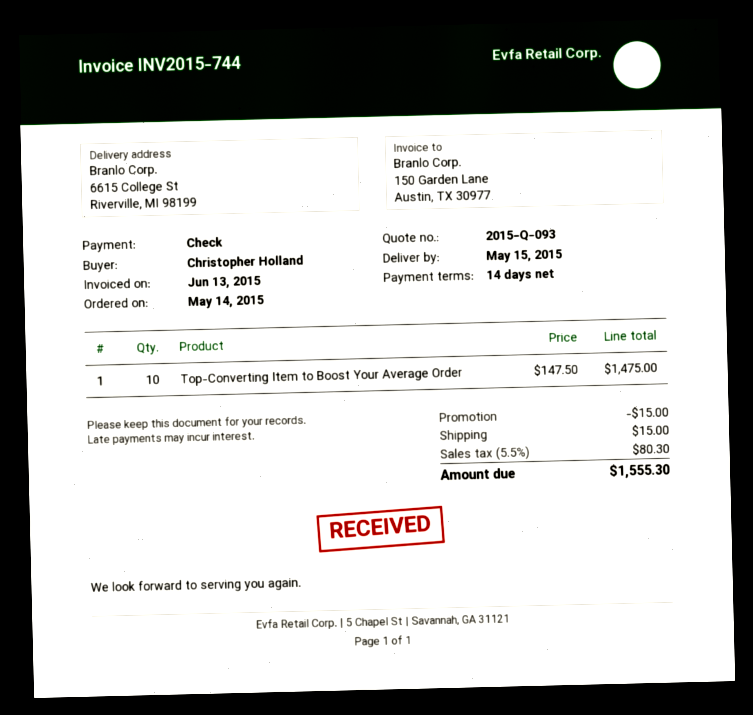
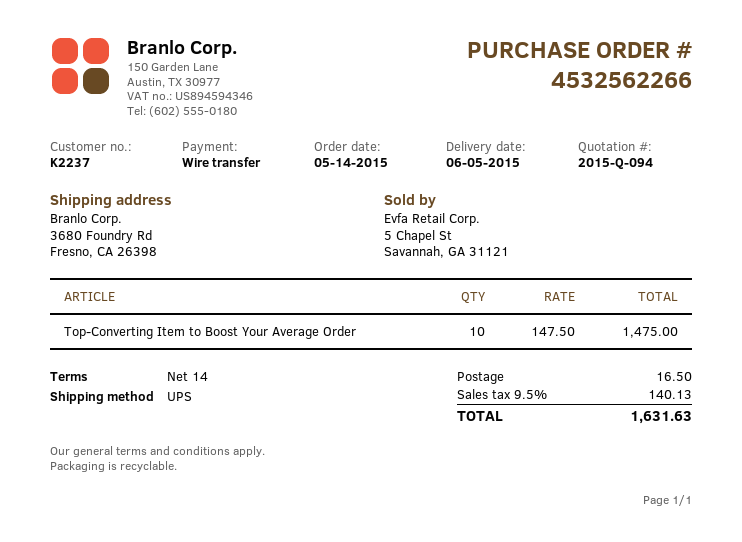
quote number: 2015-Q-093 -> 2015-Q-094
delivery date: 2015-05-15 -> 2015-06-05
payment method: cheque -> bank transfer
ship to: 6615 College St, Riverville, MI 98199 -> 3680 Foundry Rd, Fresno, CA 26398
discount: 15.00 -> none
shipping: 15.00 -> 16.50
tax: 5.5% = 80.30 -> 9.5% = 140.13
total: 1555.30 -> 1631.63

